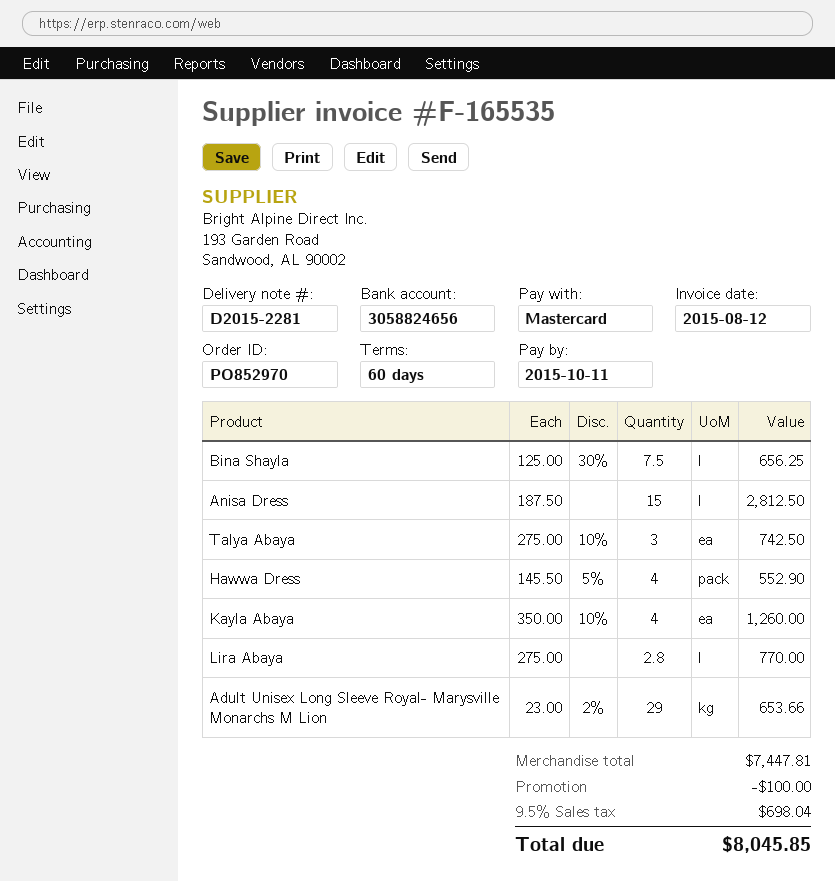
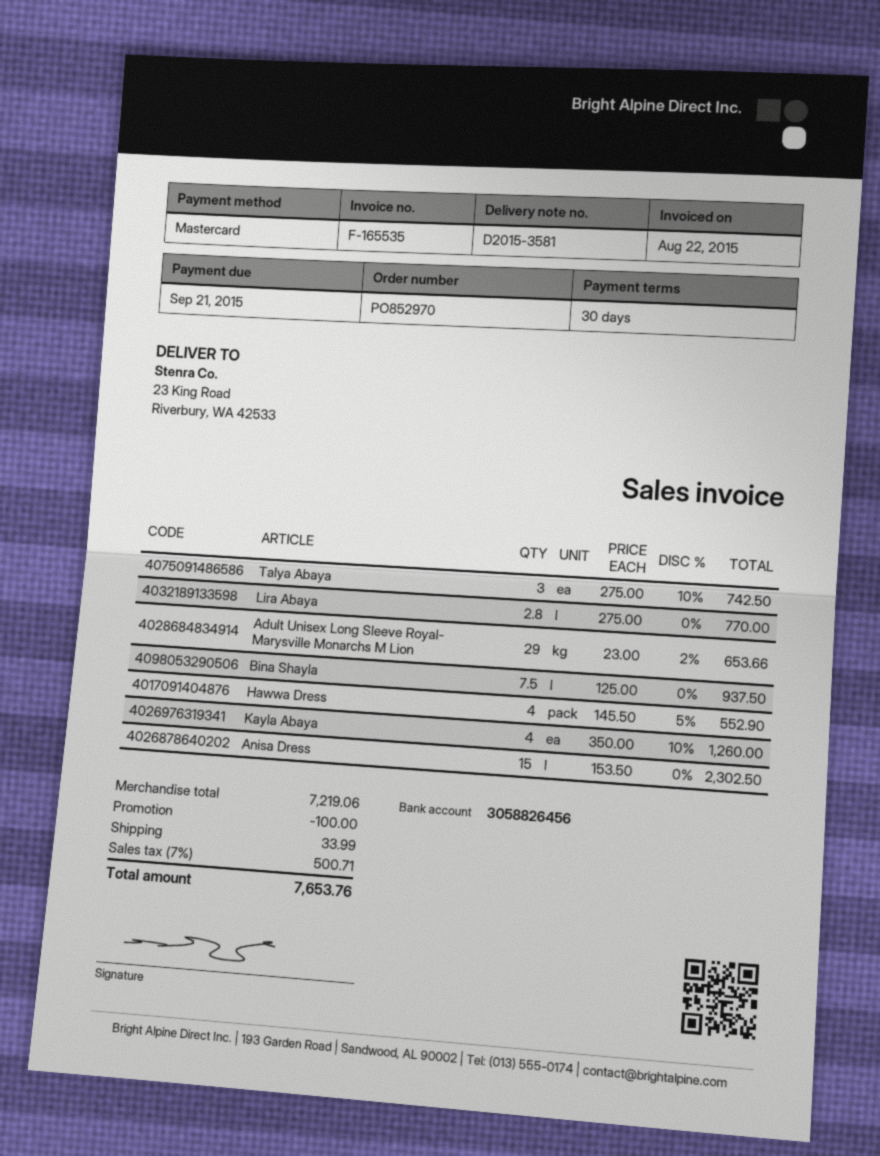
delivery note number: D2015-2281 -> D2015-3581
invoice date: 2015-08-12 -> 2015-08-22
payment terms: 60 days -> 30 days
due date: 2015-10-11 -> 2015-09-21
bank account: 3058824656 -> 3058826456
Bina Shayla: 7.5 x 125.00 - 30% = 656.25 -> 7.5 x 125.00 = 937.50
Anisa Dress: 15 x 187.50 = 2812.50 -> 15 x 153.50 = 2302.50
subtotal: 7447.81 -> 7219.06
shipping: none -> 33.99
tax: 9.5% = 698.04 -> 7% = 500.71
total: 8045.85 -> 7653.76

